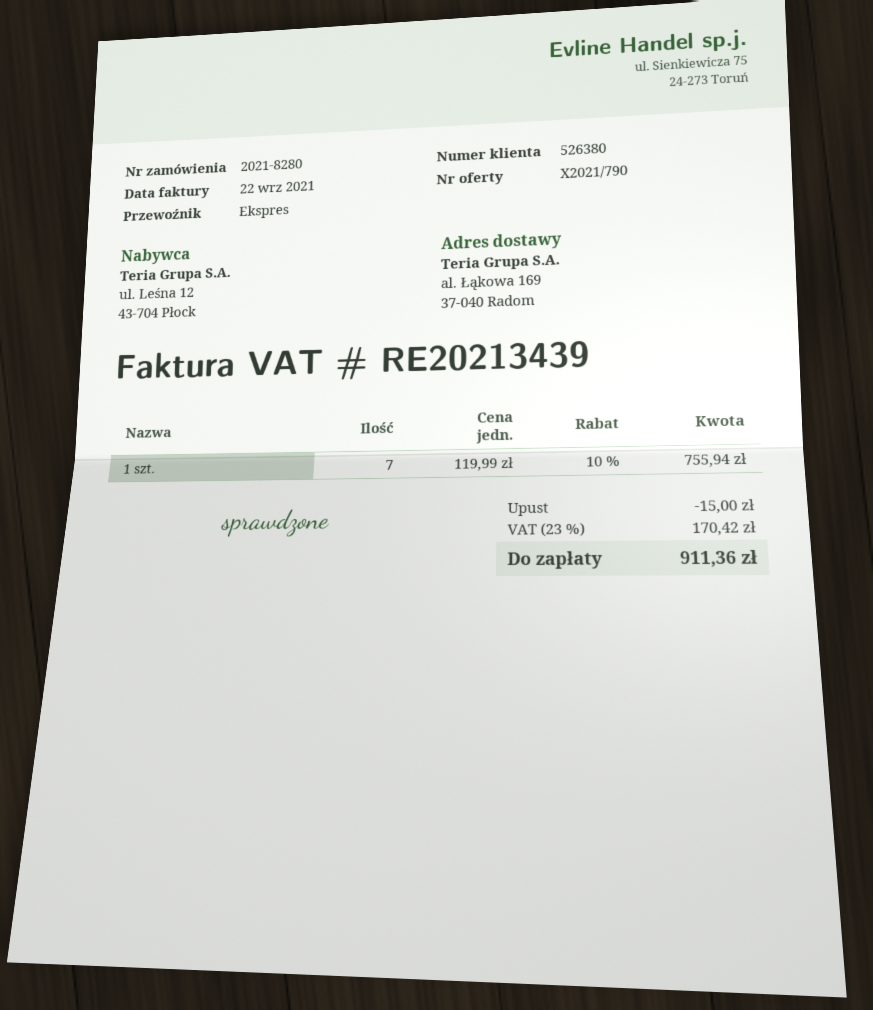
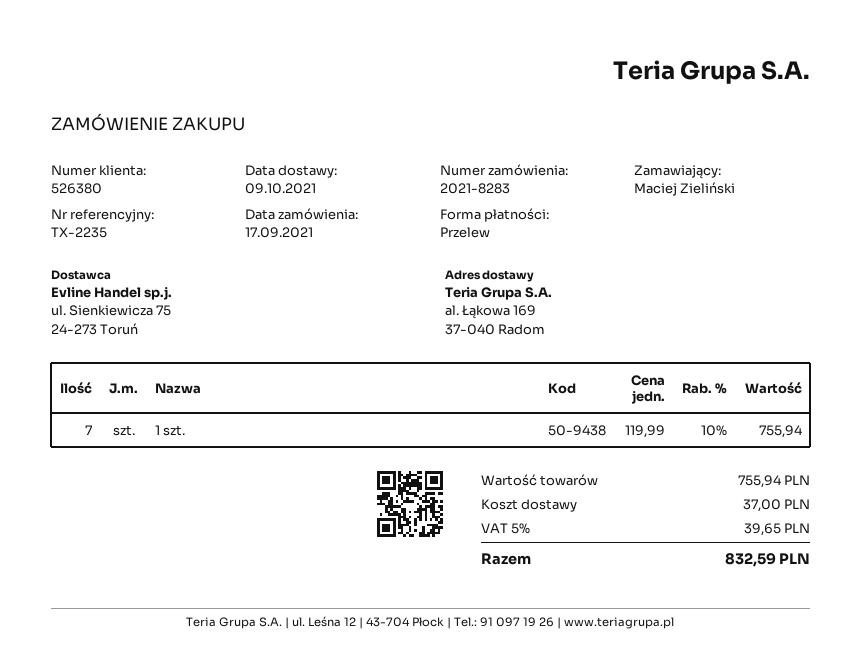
order number: 2021-8280 -> 2021-8283
discount: 15.00 -> none
shipping: none -> 37.00
tax: 23% = 170.42 -> 5% = 39.65
total: 911.36 -> 832.59

